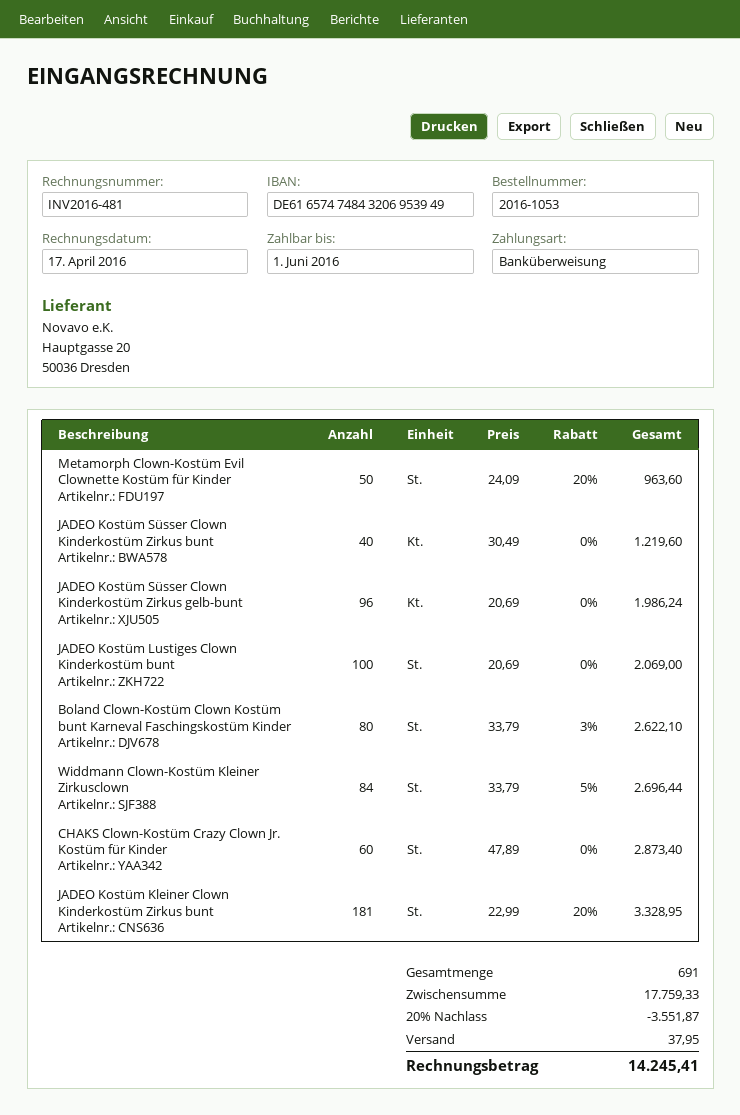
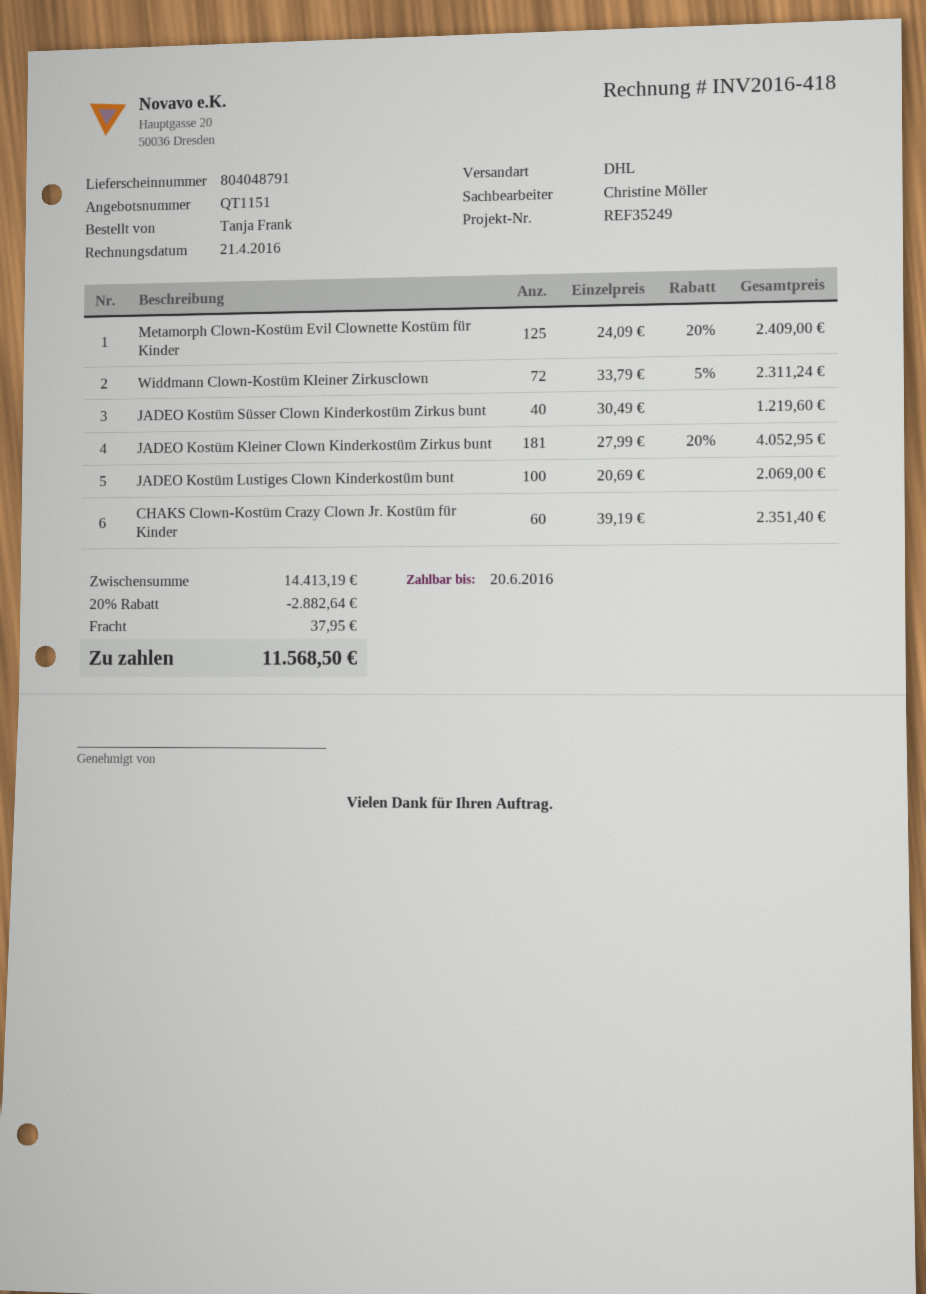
invoice number: INV2016-481 -> INV2016-418
invoice date: 2016-04-17 -> 2016-04-21
due date: 2016-06-01 -> 2016-06-20
Metamorph Clown-Kostüm Evil Clownette Kostüm für Kinder: 50 x 24.09 - 20% = 963.60 -> 125 x 24.09 - 20% = 2409.00
JADEO Kostüm Süsser Clown Kinderkostüm Zirkus gelb-bunt: 96 x 20.69 = 1986.24 -> none
Boland Clown-Kostüm Clown Kostüm bunt Karneval Faschingskostüm Kinder: 80 x 33.79 - 3% = 2622.10 -> none
Widdmann Clown-Kostüm Kleiner Zirkusclown: 84 x 33.79 - 5% = 2696.44 -> 72 x 33.79 - 5% = 2311.24
CHAKS Clown-Kostüm Crazy Clown Jr. Kostüm für Kinder: 60 x 47.89 = 2873.40 -> 60 x 39.19 = 2351.40
JADEO Kostüm Kleiner Clown Kinderkostüm Zirkus bunt: 181 x 22.99 - 20% = 3328.95 -> 181 x 27.99 - 20% = 4052.95
subtotal: 17759.33 -> 14413.19
discount: 20% = 3551.87 -> 20% = 2882.64
total: 14245.41 -> 11568.50

